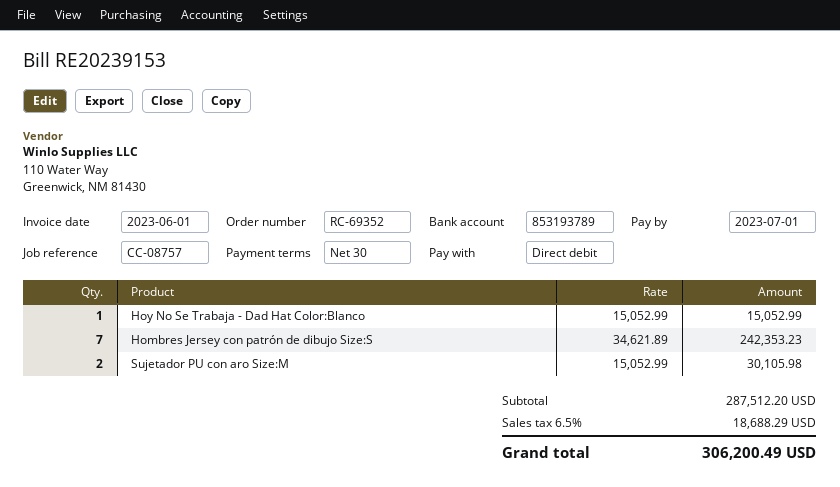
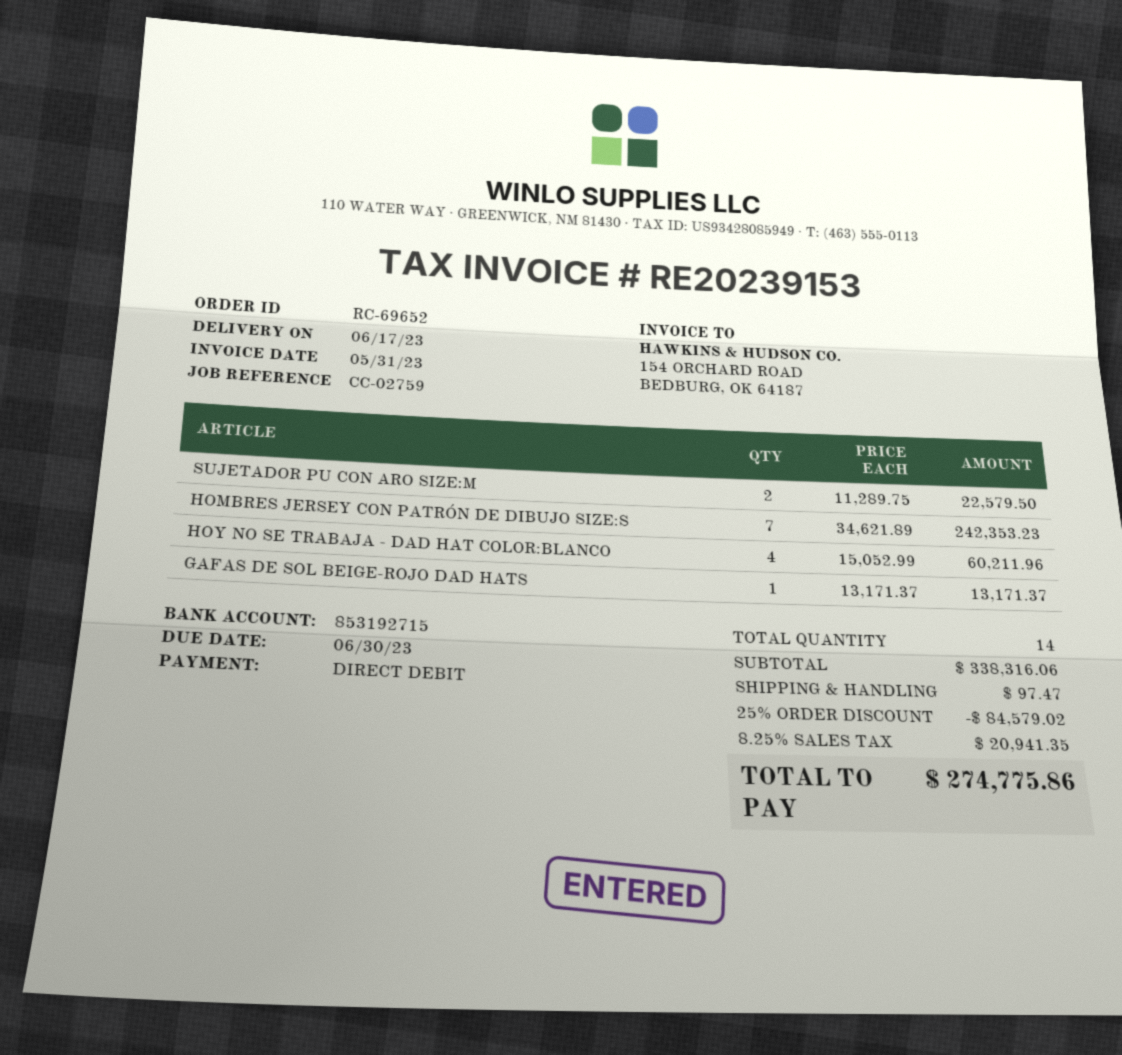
order number: RC-69352 -> RC-69652
invoice date: 2023-06-01 -> 2023-05-31
due date: 2023-07-01 -> 2023-06-30
reference: CC-08757 -> CC-02759
bank account: 853193789 -> 853192715
Hoy No Se Trabaja - Dad Hat Color:Blanco: 1 x 15052.99 = 15052.99 -> 4 x 15052.99 = 60211.96
Sujetador PU con aro Size:M: 2 x 15052.99 = 30105.98 -> 2 x 11289.75 = 22579.50
GAFAS DE SOL BEIGE-ROJO DAD HATS: none -> 1 x 13171.37 = 13171.37
subtotal: 287512.20 -> 338316.06
discount: none -> 25% = 84579.02
shipping: none -> 97.47
tax: 6.5% = 18688.29 -> 8.25% = 20941.35
total: 306200.49 -> 274775.86

